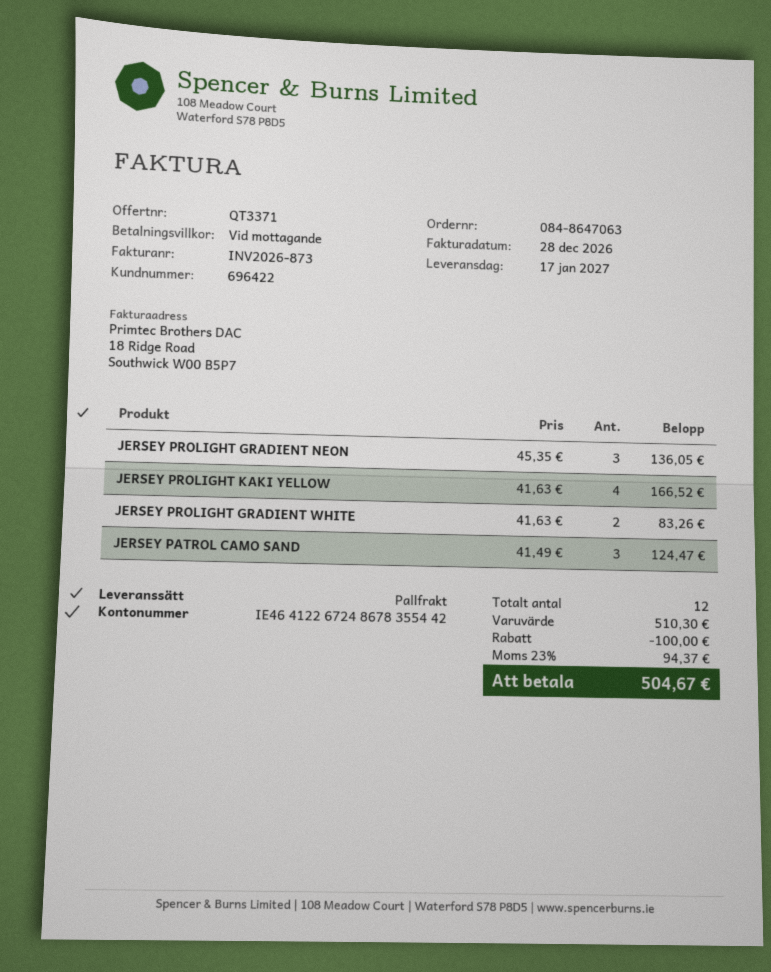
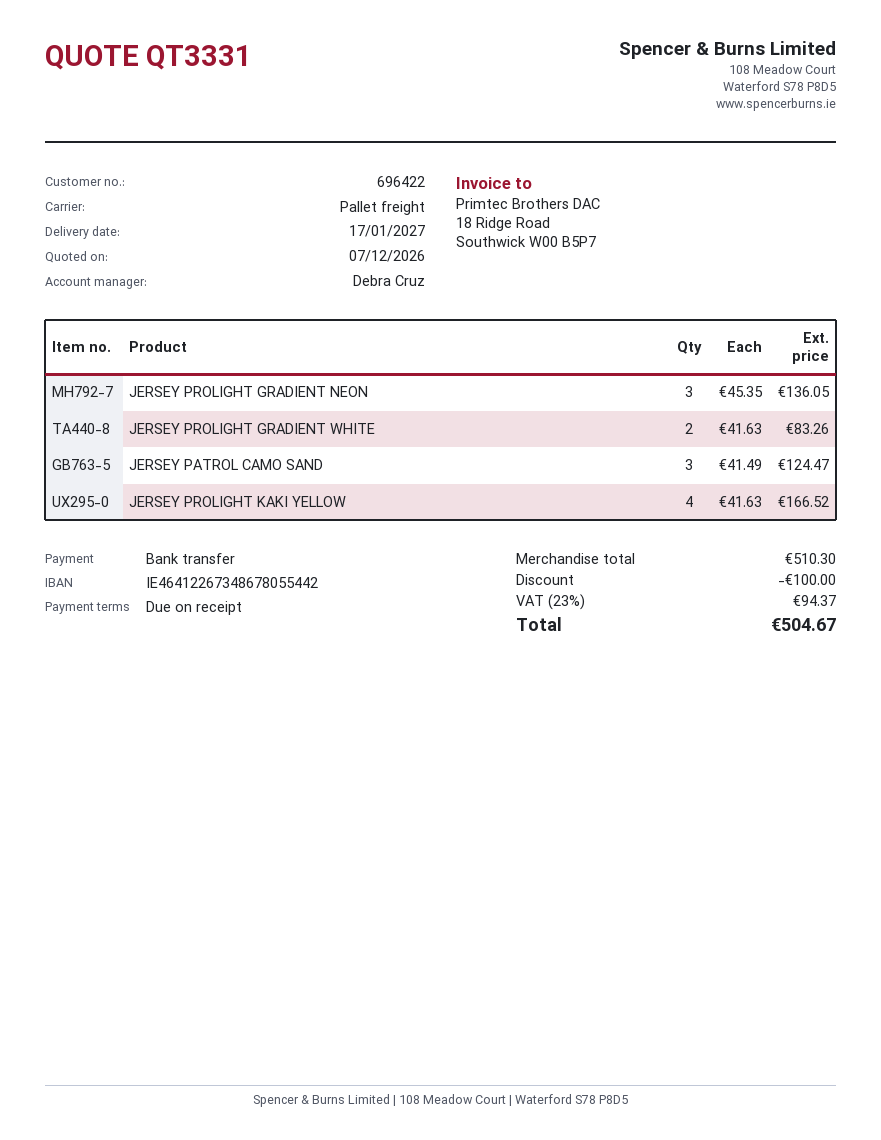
quote number: QT3371 -> QT3331
bank account: IE46412267248678355442 -> IE46412267348678055442

